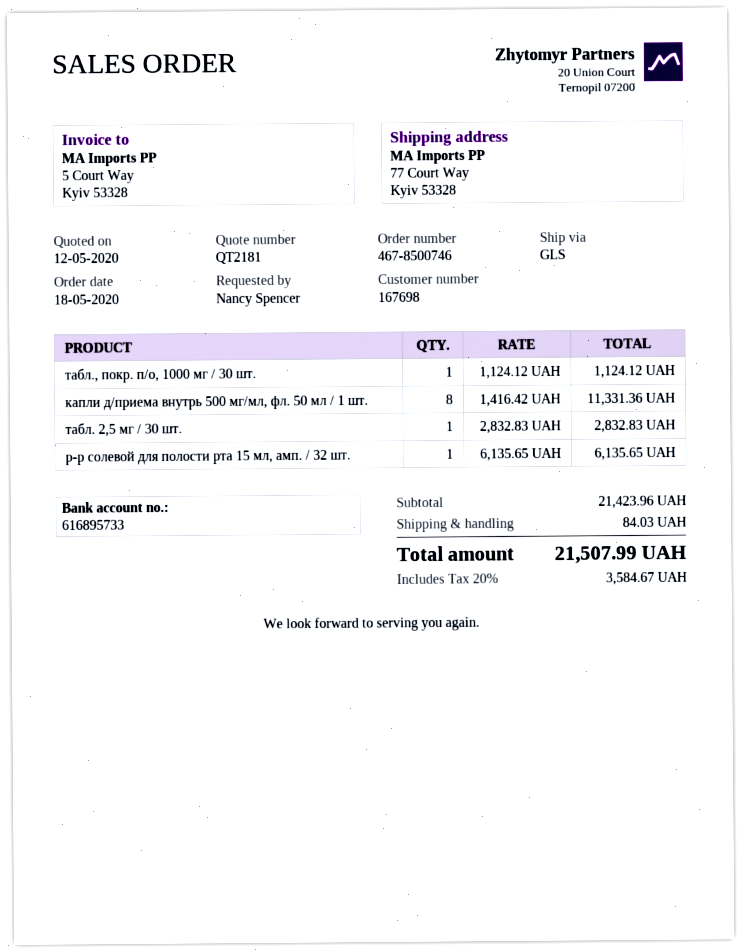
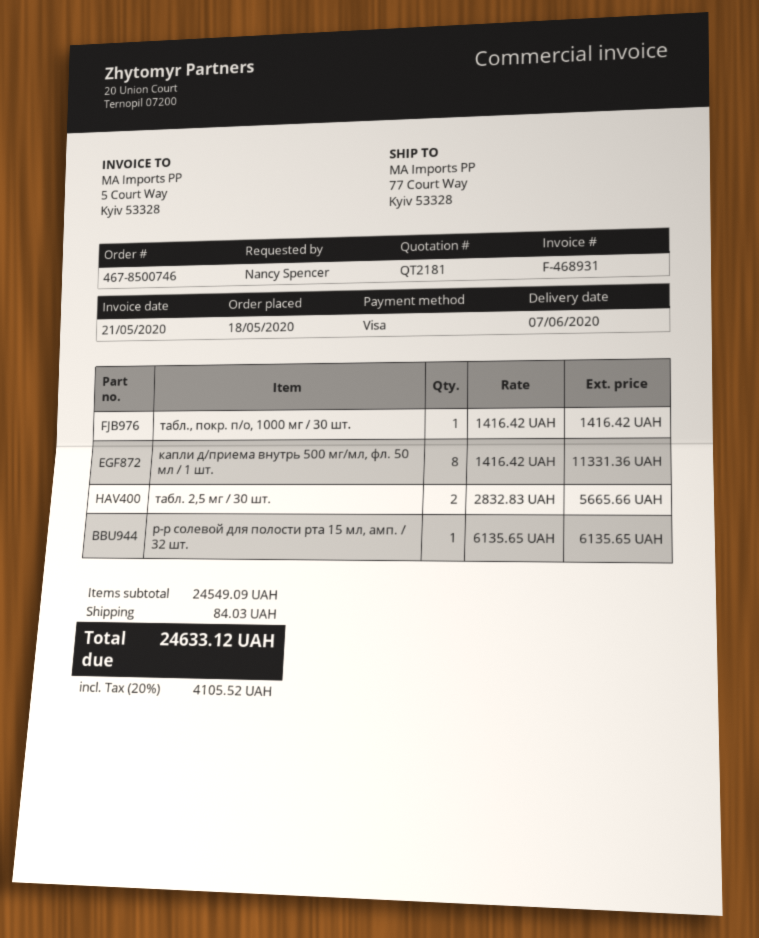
табл., покр. п/о, 1000 мг / 30 шт.: 1 x 1124.12 = 1124.12 -> 1 x 1416.42 = 1416.42
табл. 2,5 мг / 30 шт.: 1 x 2832.83 = 2832.83 -> 2 x 2832.83 = 5665.66
subtotal: 21423.96 -> 24549.09
tax: 20% = 3584.67 -> 20% = 4105.52
total: 21507.99 -> 24633.12

